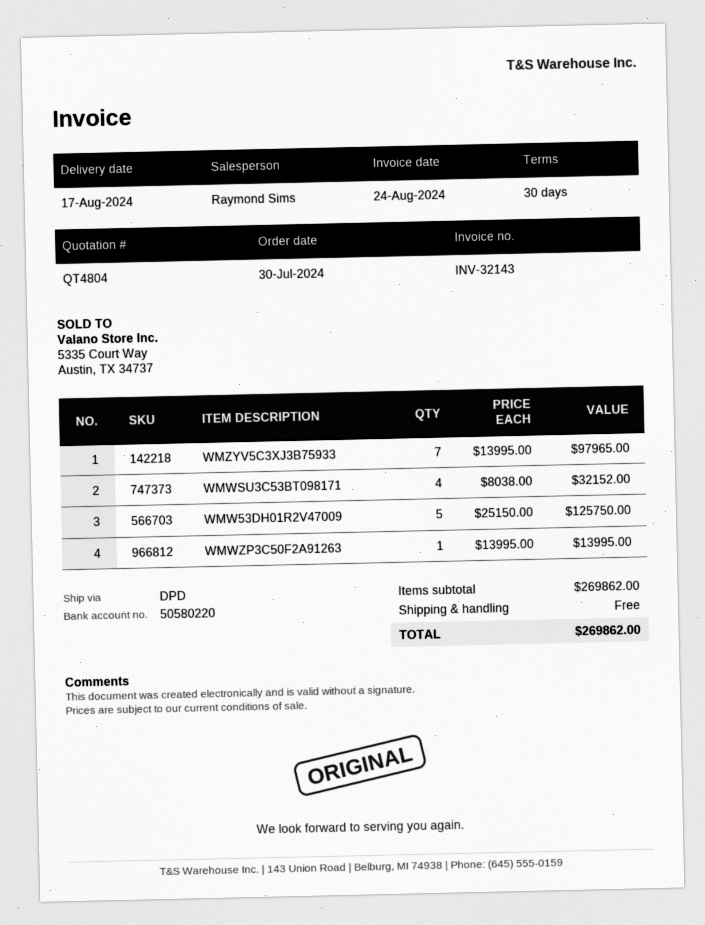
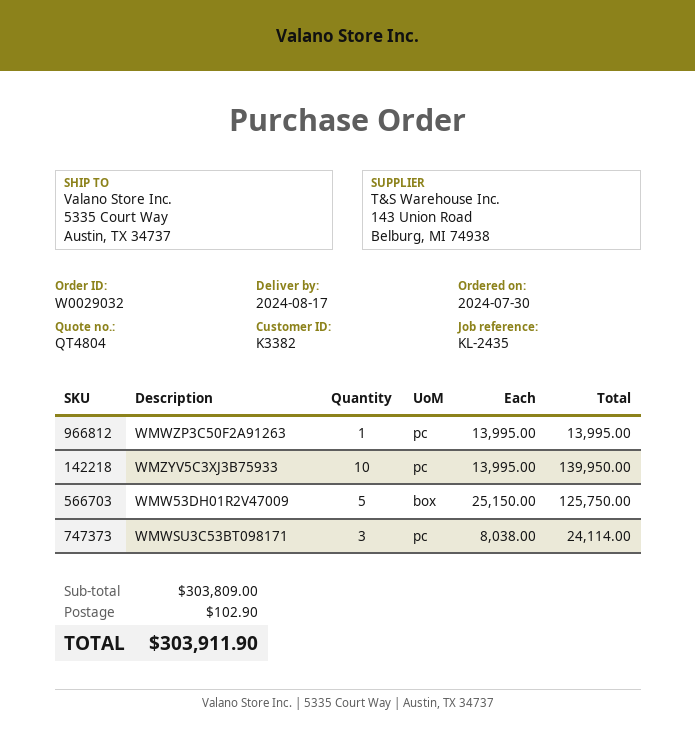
WMZYV5C3XJ3B75933: 7 x 13995.00 = 97965.00 -> 10 x 13995.00 = 139950.00
WMWSU3C53BT098171: 4 x 8038.00 = 32152.00 -> 3 x 8038.00 = 24114.00
subtotal: 269862.00 -> 303809.00
shipping: 0.00 -> 102.90
total: 269862.00 -> 303911.90

